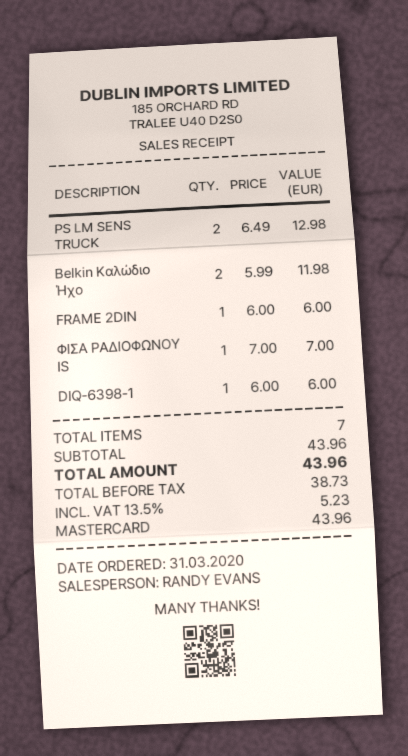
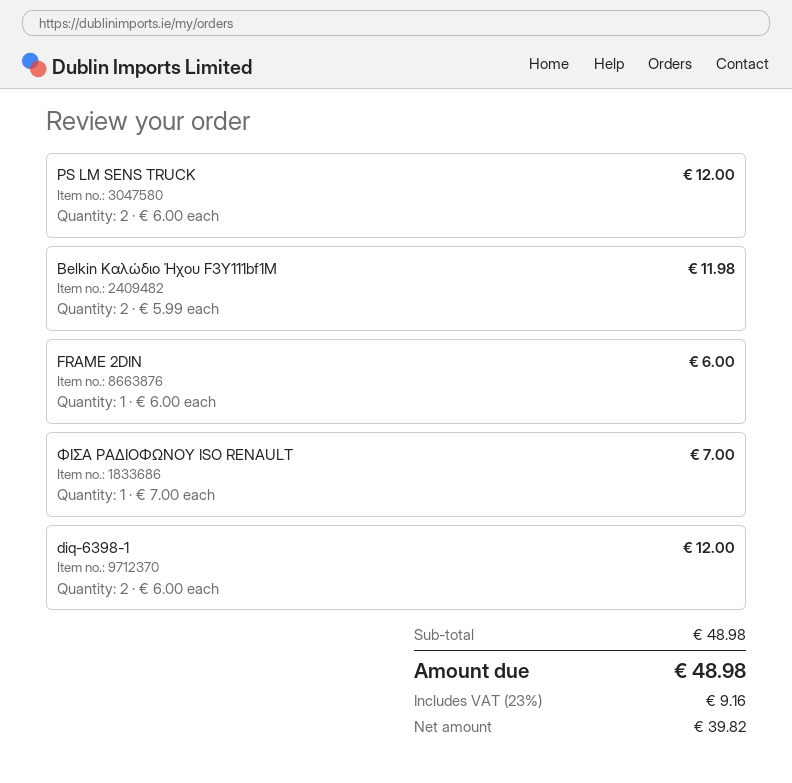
PS LM SENS TRUCK: 2 x 6.49 = 12.98 -> 2 x 6.00 = 12.00
DIQ-6398-1: 1 x 6.00 = 6.00 -> 2 x 6.00 = 12.00
subtotal: 43.96 -> 48.98
net: 38.73 -> 39.82
tax: 13.5% = 5.23 -> 23% = 9.16
total: 43.96 -> 48.98

